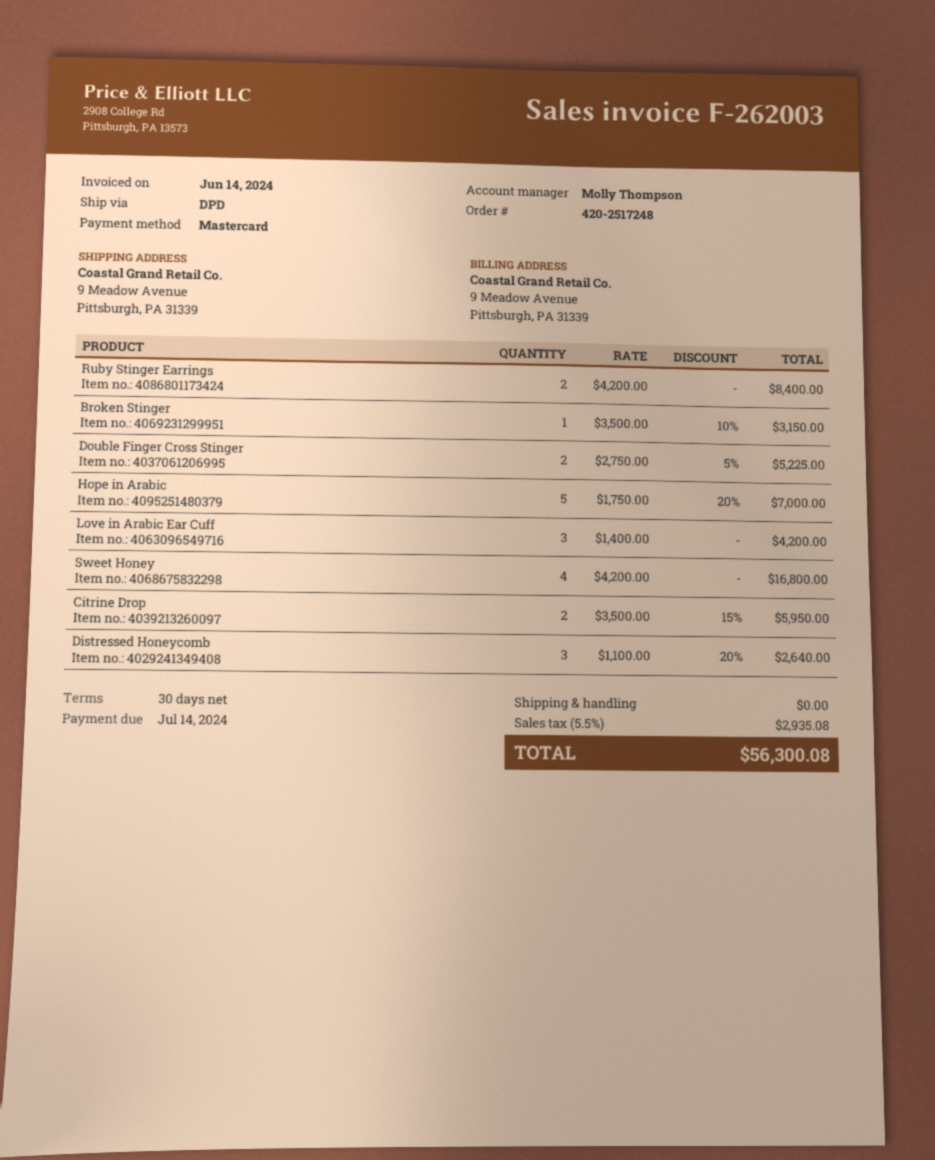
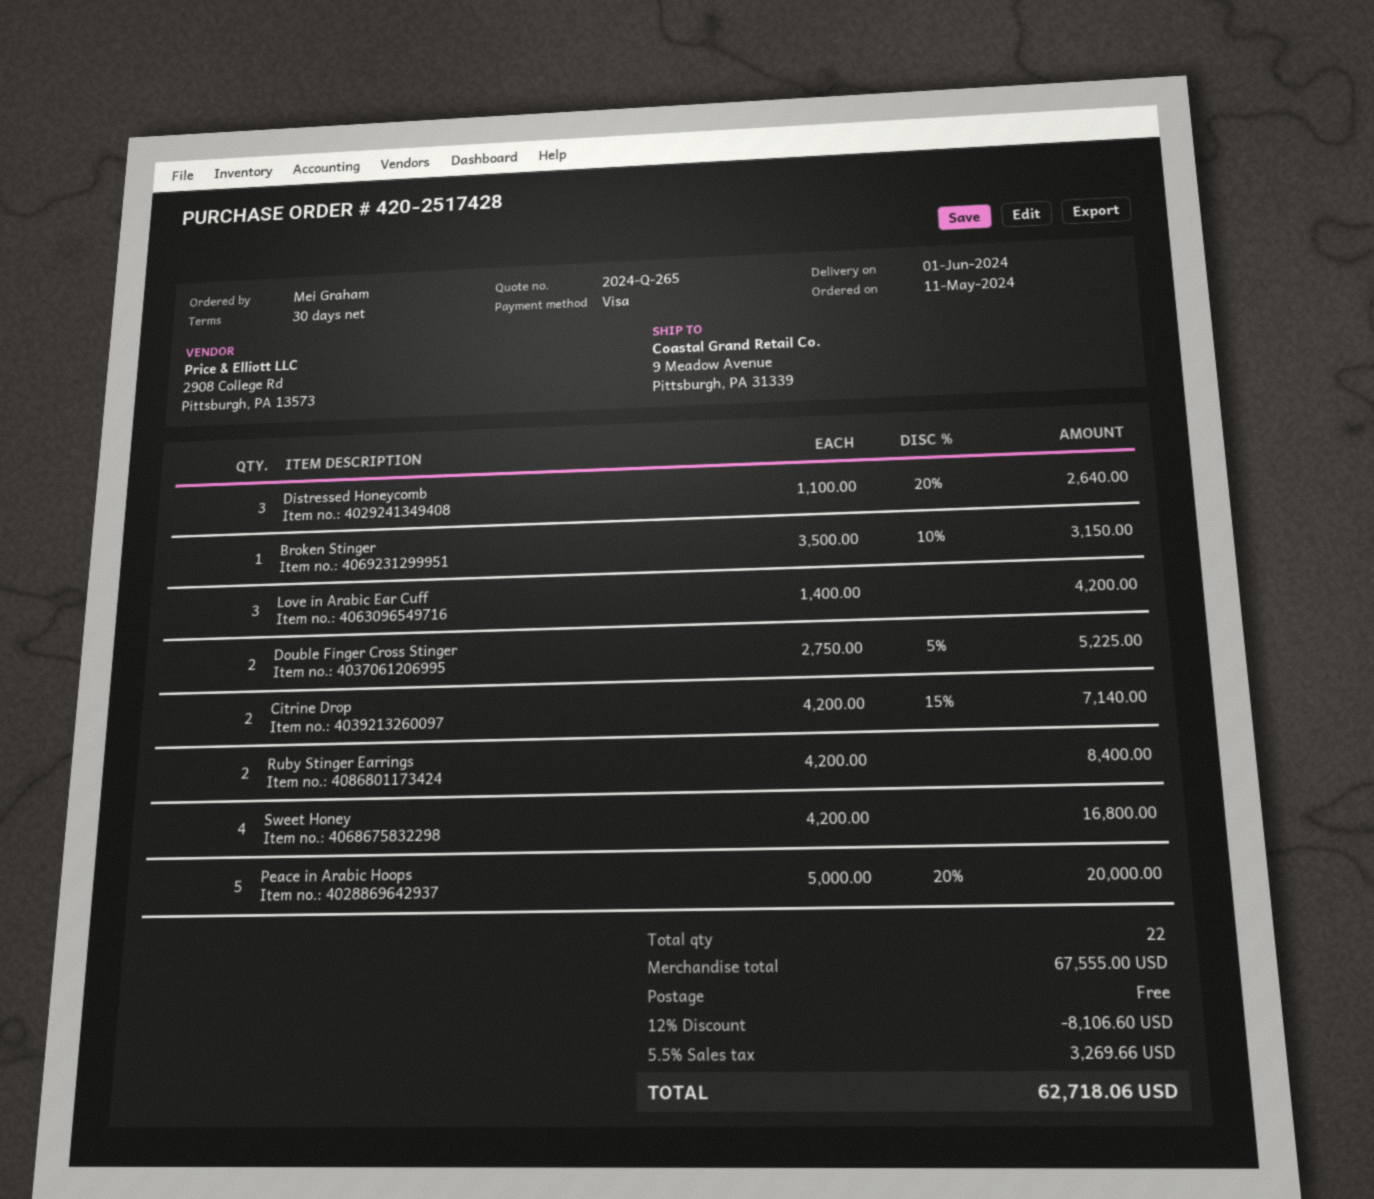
order number: 420-2517248 -> 420-2517428
payment method: Mastercard -> Visa
Hope in Arabic: 5 x 1750.00 - 20% = 7000.00 -> none
Citrine Drop: 2 x 3500.00 - 15% = 5950.00 -> 2 x 4200.00 - 15% = 7140.00
Peace in Arabic Hoops: none -> 5 x 5000.00 - 20% = 20000.00
discount: none -> 12% = 8106.60
tax: 5.5% = 2935.08 -> 5.5% = 3269.66
total: 56300.08 -> 62718.06

